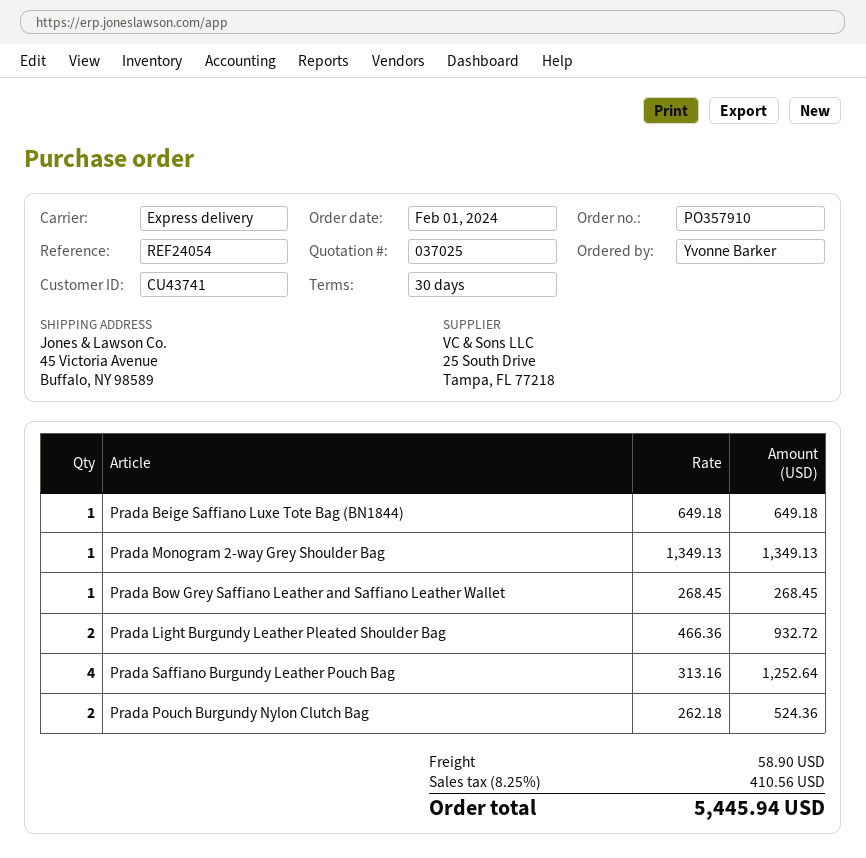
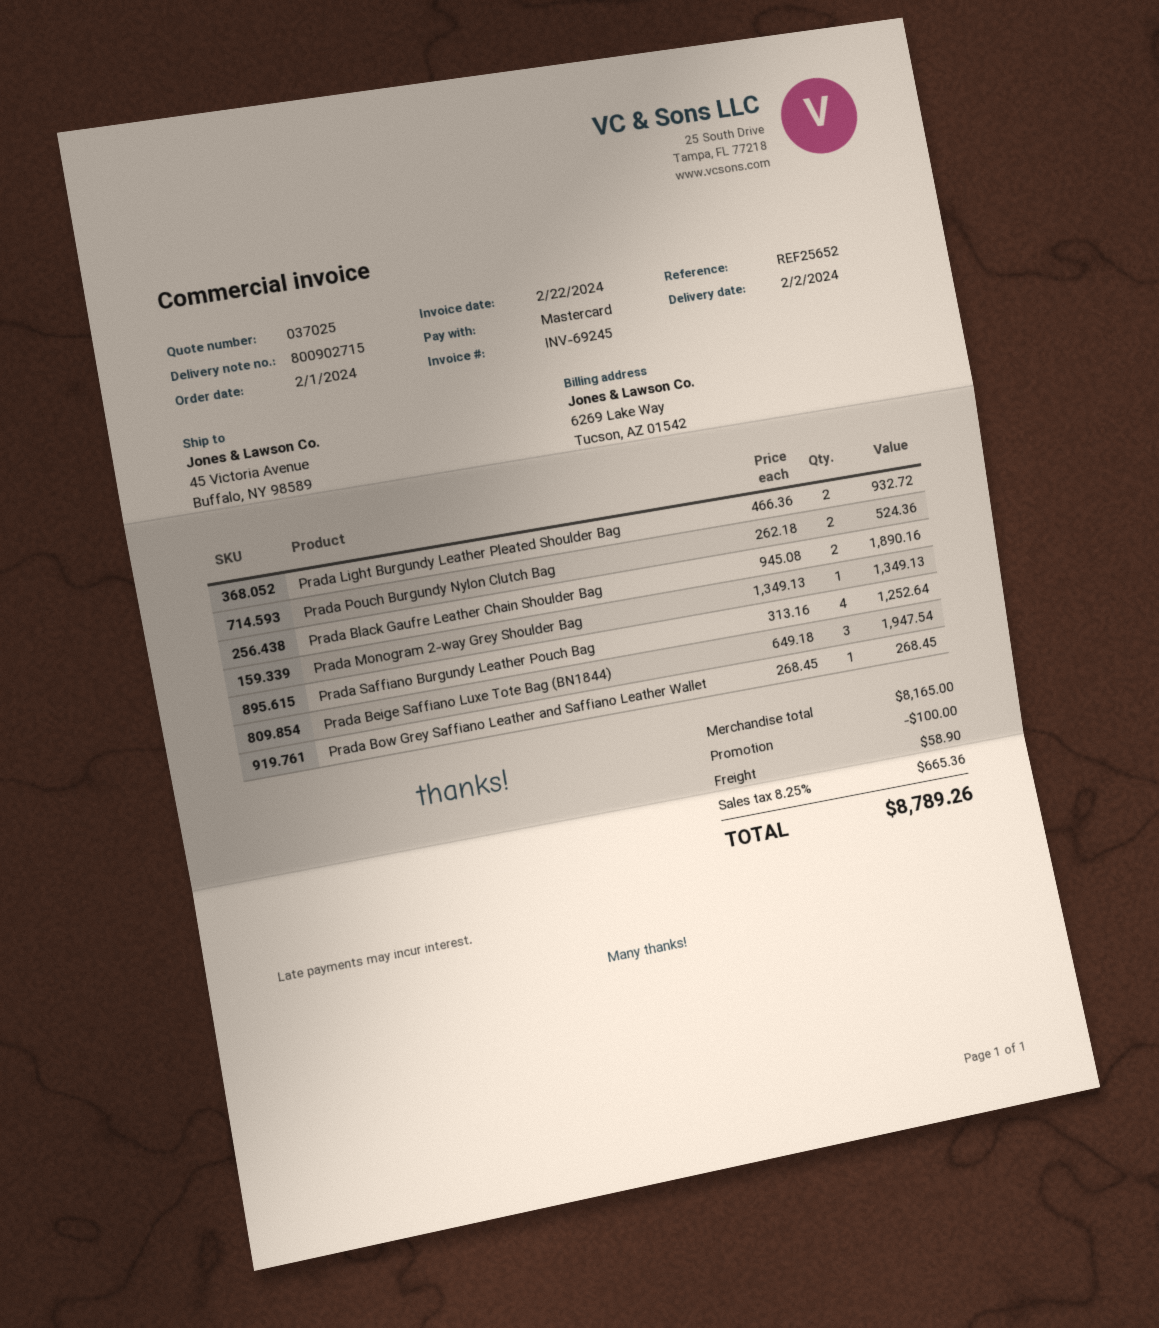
reference: REF24054 -> REF25652
Prada Beige Saffiano Luxe Tote Bag (BN1844): 1 x 649.18 = 649.18 -> 3 x 649.18 = 1947.54
Prada Black Gaufre Leather Chain Shoulder Bag: none -> 2 x 945.08 = 1890.16
discount: none -> 100.00
tax: 8.25% = 410.56 -> 8.25% = 665.36
total: 5445.94 -> 8789.26

